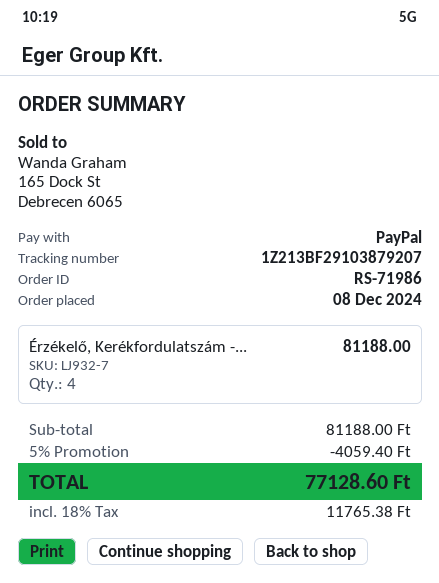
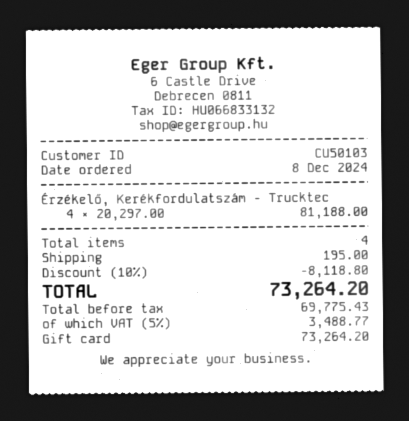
payment method: PayPal -> gift card
discount: 5% = 4059.40 -> 10% = 8118.80
shipping: none -> 195.00
tax: 18% = 11765.38 -> 5% = 3488.77
total: 77128.60 -> 73264.20

